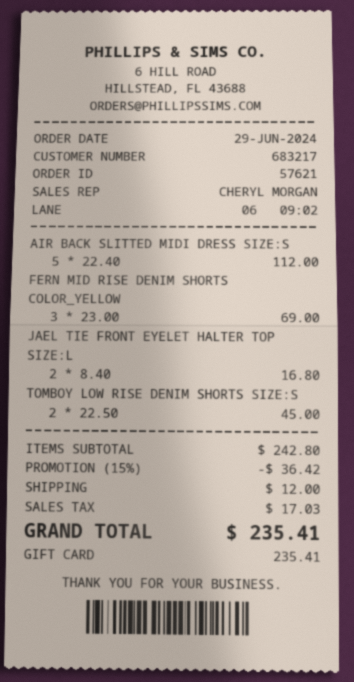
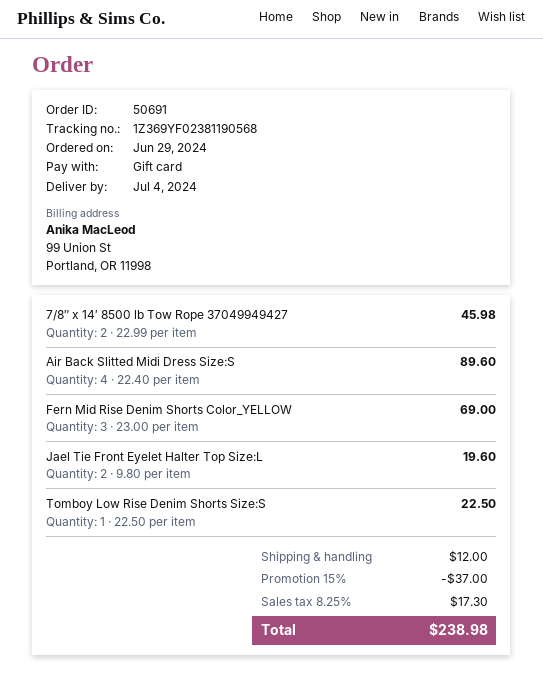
order number: 57621 -> 50691
AIR BACK SLITTED MIDI DRESS SIZE:S: 5 x 22.40 = 112.00 -> 4 x 22.40 = 89.60
JAEL TIE FRONT EYELET HALTER TOP SIZE:L: 2 x 8.40 = 16.80 -> 2 x 9.80 = 19.60
TOMBOY LOW RISE DENIM SHORTS SIZE:S: 2 x 22.50 = 45.00 -> 1 x 22.50 = 22.50
7/8″ x 14′ 8500 lb Tow Rope 37049949427: none -> 2 x 22.99 = 45.98
discount: 15% = 36.42 -> 15% = 37.00
tax: 17.03 -> 17.30
total: 235.41 -> 238.98

